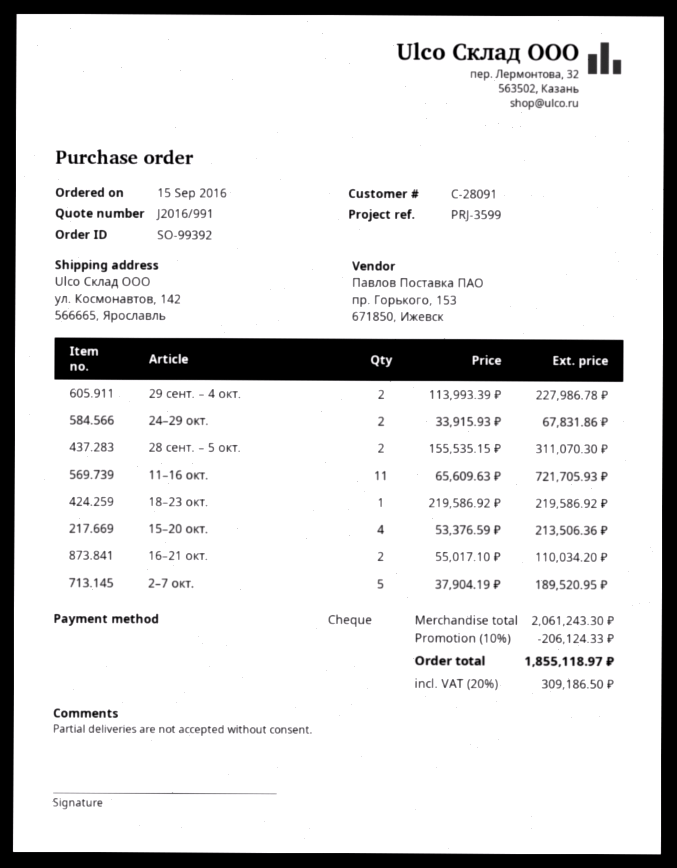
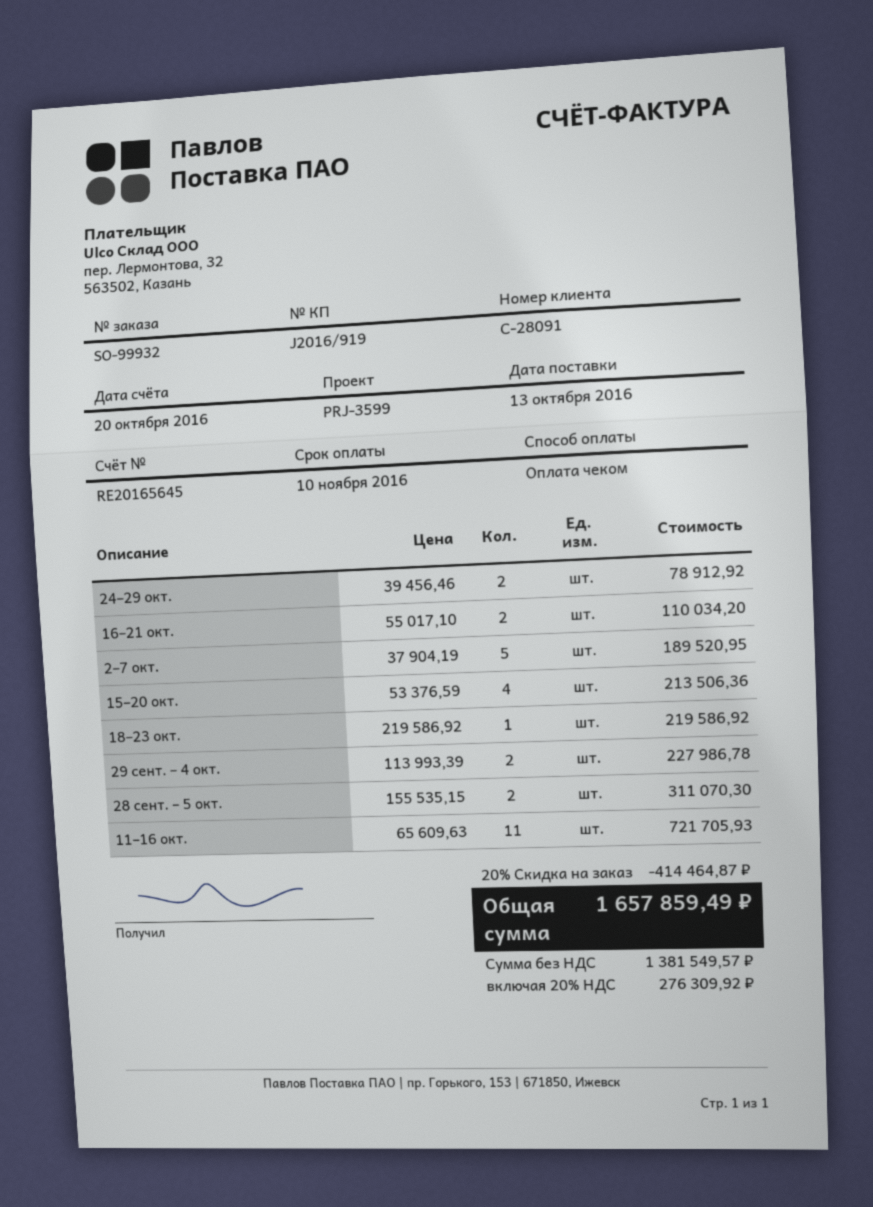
quote number: J2016/991 -> J2016/919
order number: SO-99392 -> SO-99932
24–29 окт.: 2 x 33915.93 = 67831.86 -> 2 x 39456.46 = 78912.92
discount: 10% = 206124.33 -> 20% = 414464.87
tax: 20% = 309186.50 -> 20% = 276309.92
total: 1855118.97 -> 1657859.49

